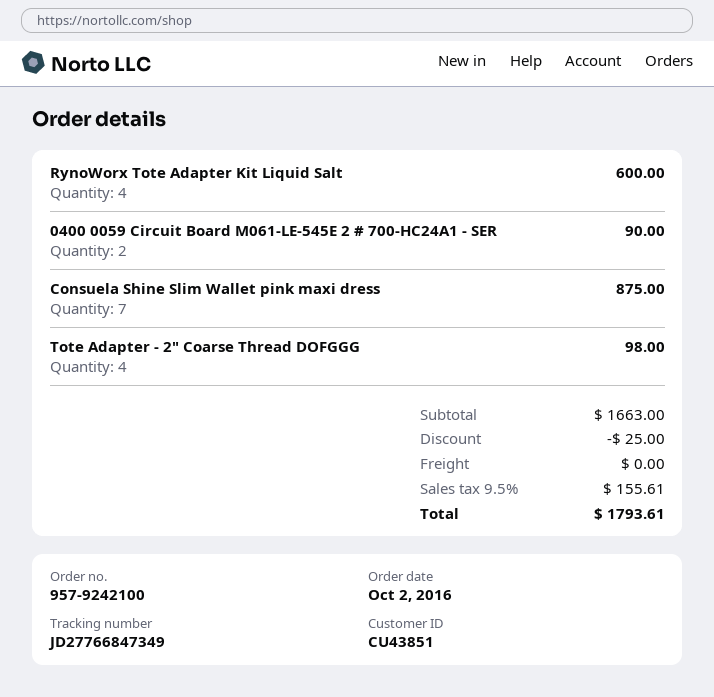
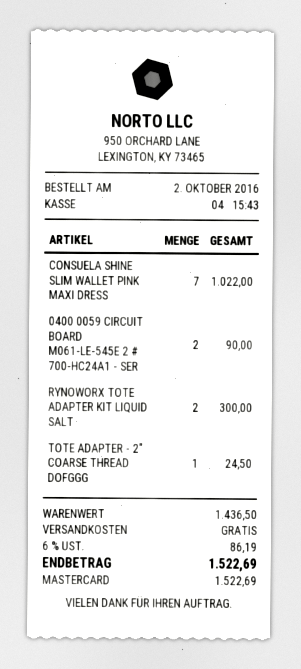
RynoWorx Tote Adapter Kit Liquid Salt: 4 for 600.00 -> 2 for 300.00
Consuela Shine Slim Wallet pink maxi dress: 7 for 875.00 -> 7 for 1022.00
Tote Adapter - 2" Coarse Thread DOFGGG: 4 for 98.00 -> 1 for 24.50
subtotal: 1663.00 -> 1436.50
discount: 25.00 -> none
tax: 9.5% = 155.61 -> 6% = 86.19
total: 1793.61 -> 1522.69

